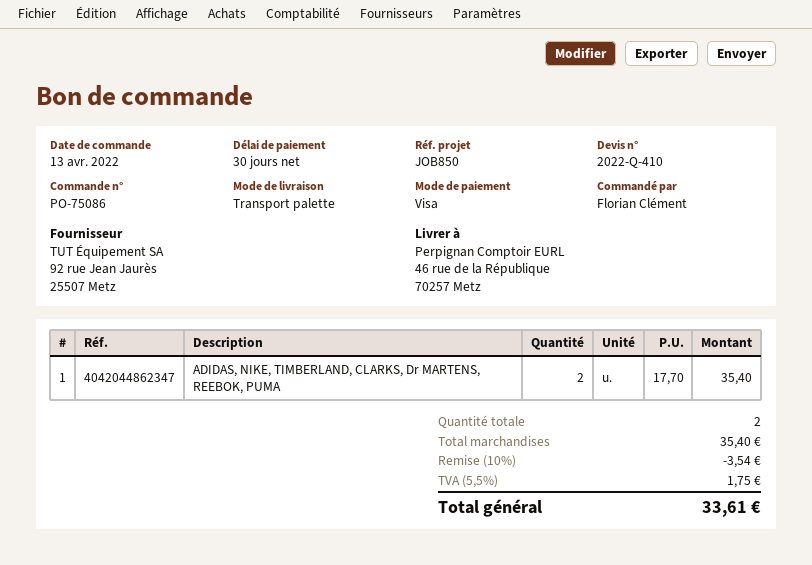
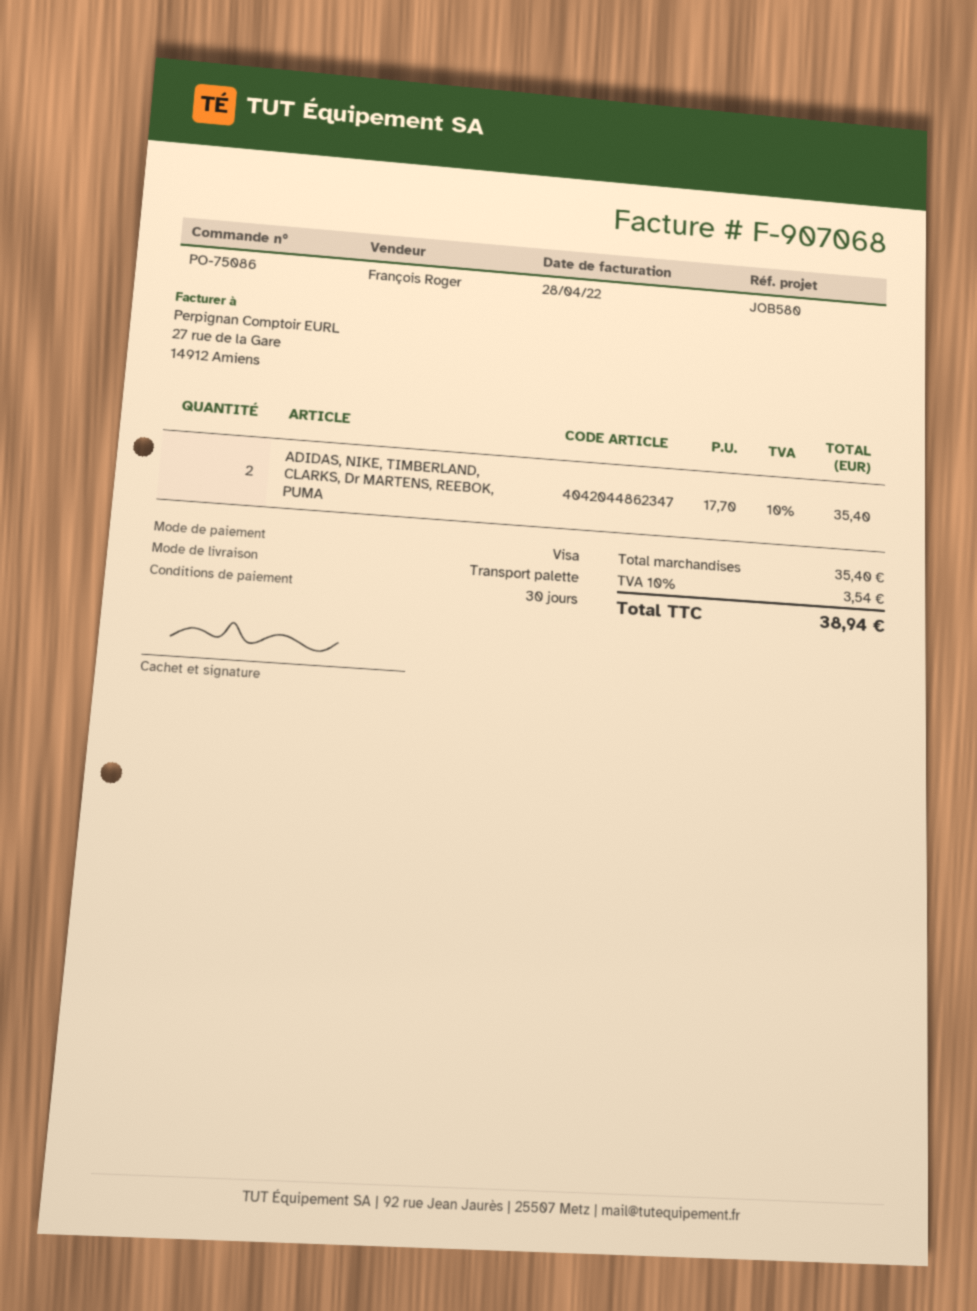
reference: JOB850 -> JOB580
discount: 10% = 3.54 -> none
tax: 5.5% = 1.75 -> 10% = 3.54
total: 33.61 -> 38.94

